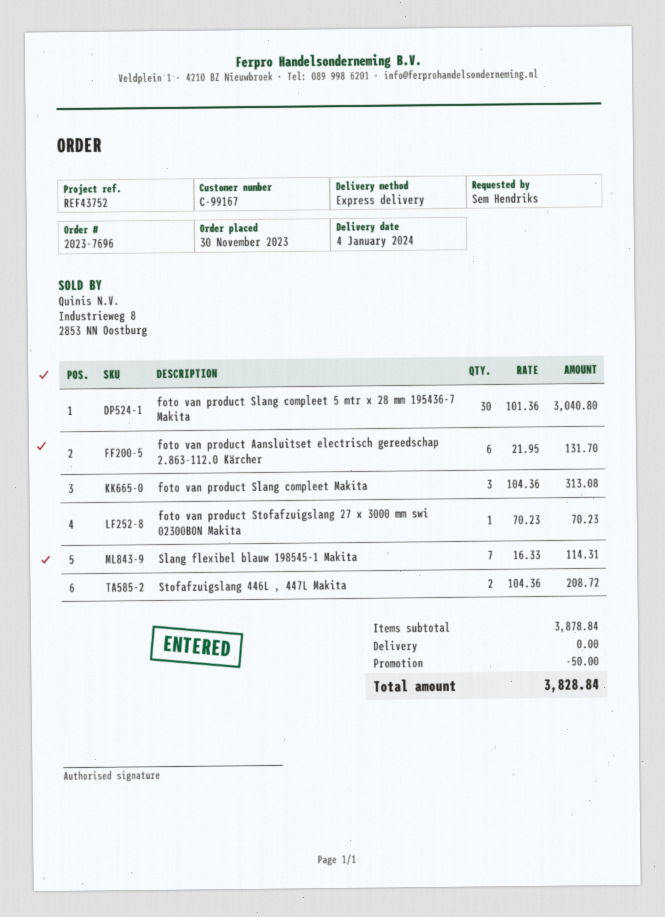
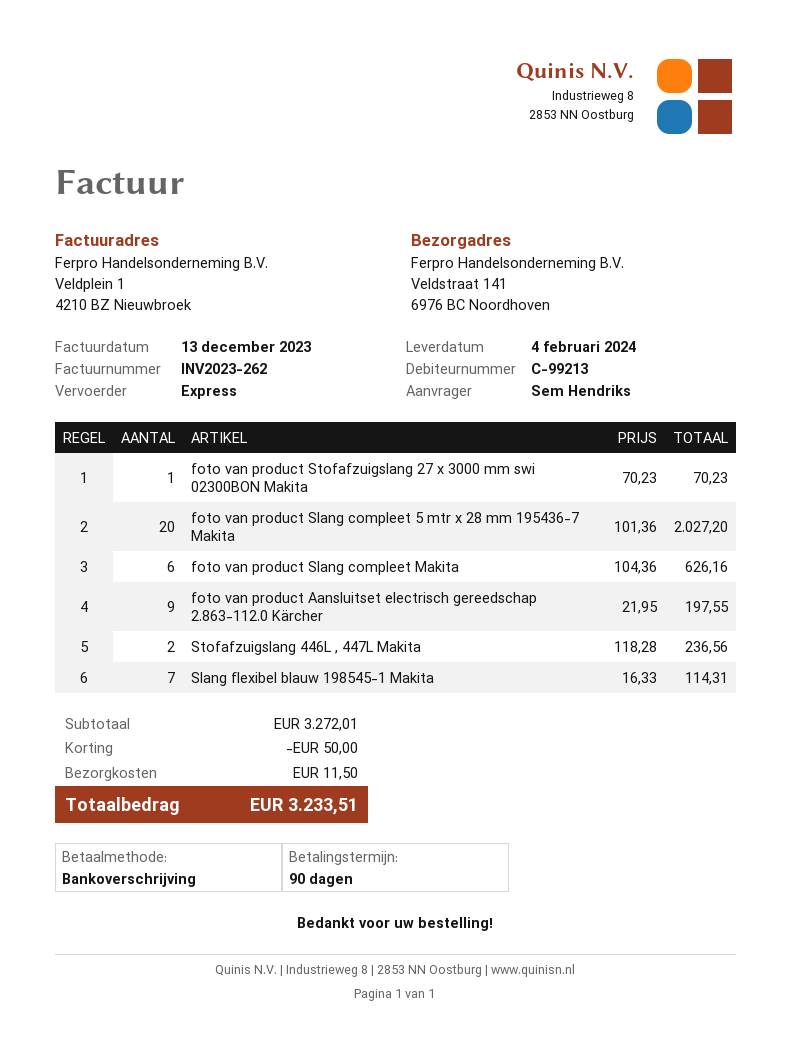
delivery date: 2024-01-04 -> 2024-02-04
customer number: C-99167 -> C-99213
foto van product Slang compleet 5 mtr x 28 mm 195436-7 Makita: 30 x 101.36 = 3040.80 -> 20 x 101.36 = 2027.20
foto van product Aansluitset electrisch gereedschap 2.863-112.0 Kärcher: 6 x 21.95 = 131.70 -> 9 x 21.95 = 197.55
foto van product Slang compleet Makita: 3 x 104.36 = 313.08 -> 6 x 104.36 = 626.16
Stofafzuigslang 446L , 447L Makita: 2 x 104.36 = 208.72 -> 2 x 118.28 = 236.56
subtotal: 3878.84 -> 3272.01
shipping: 0.00 -> 11.50
total: 3828.84 -> 3233.51

